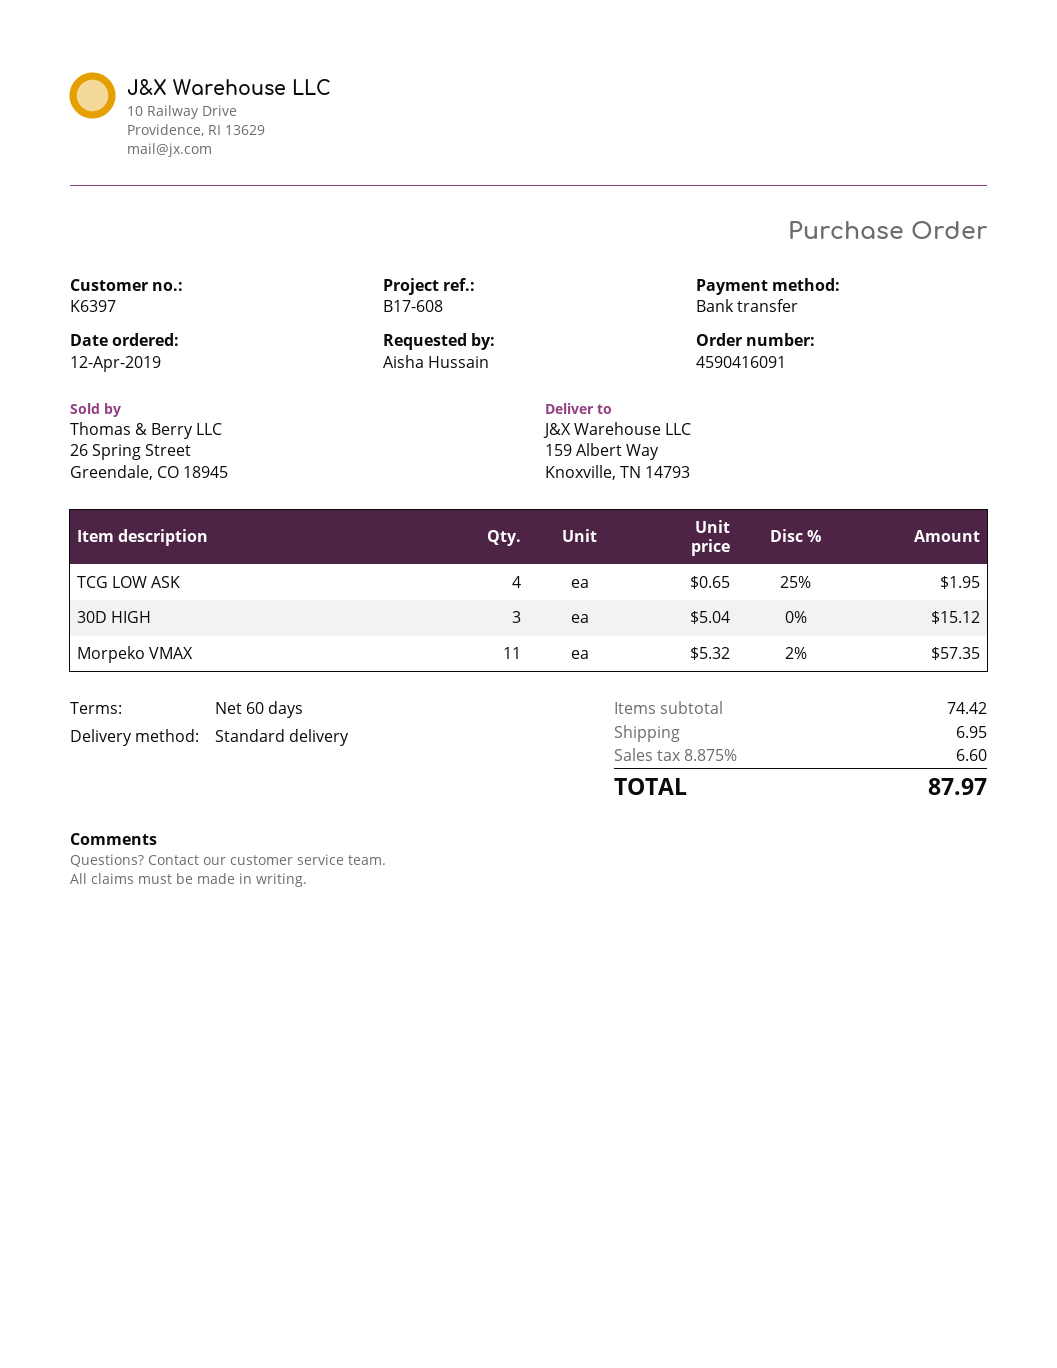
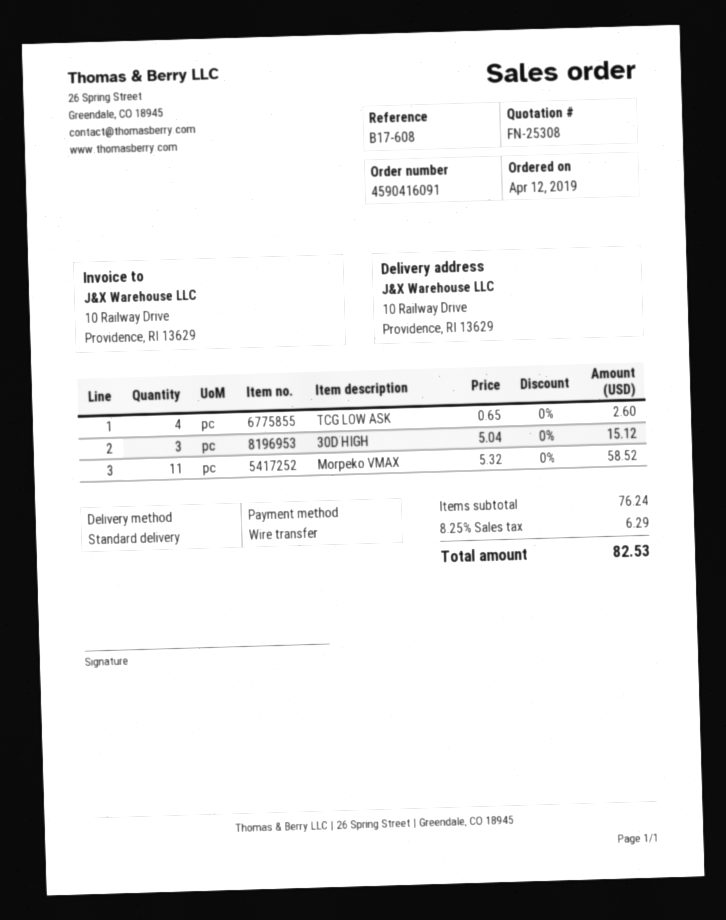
ship to: 159 Albert Way, Knoxville, TN 14793 -> 10 Railway Drive, Providence, RI 13629
TCG LOW ASK: 4 x 0.65 - 25% = 1.95 -> 4 x 0.65 = 2.60
Morpeko VMAX: 11 x 5.32 - 2% = 57.35 -> 11 x 5.32 = 58.52
subtotal: 74.42 -> 76.24
shipping: 6.95 -> none
tax: 8.875% = 6.60 -> 8.25% = 6.29
total: 87.97 -> 82.53

